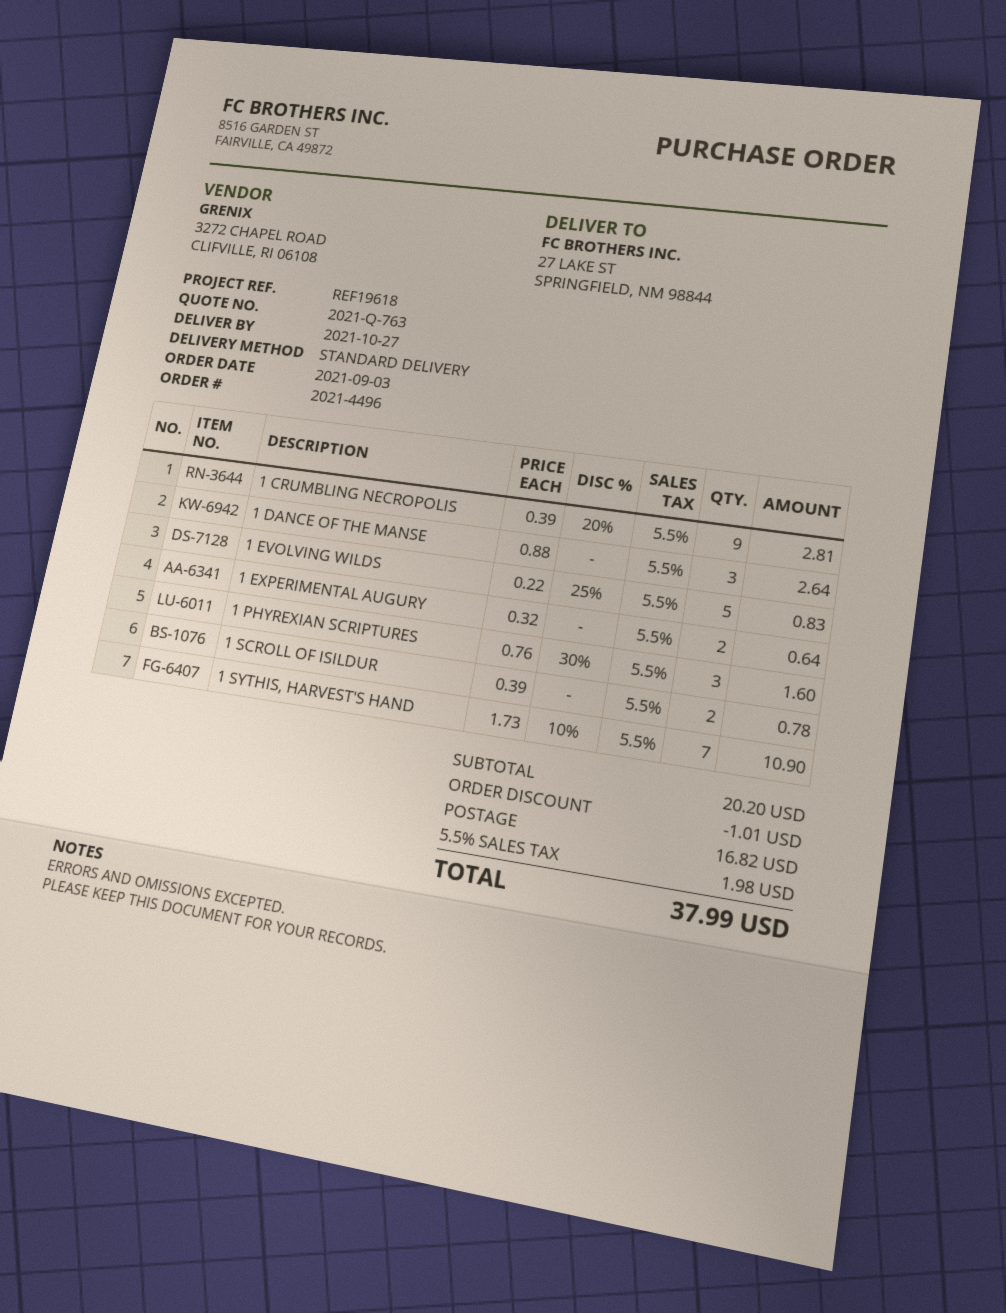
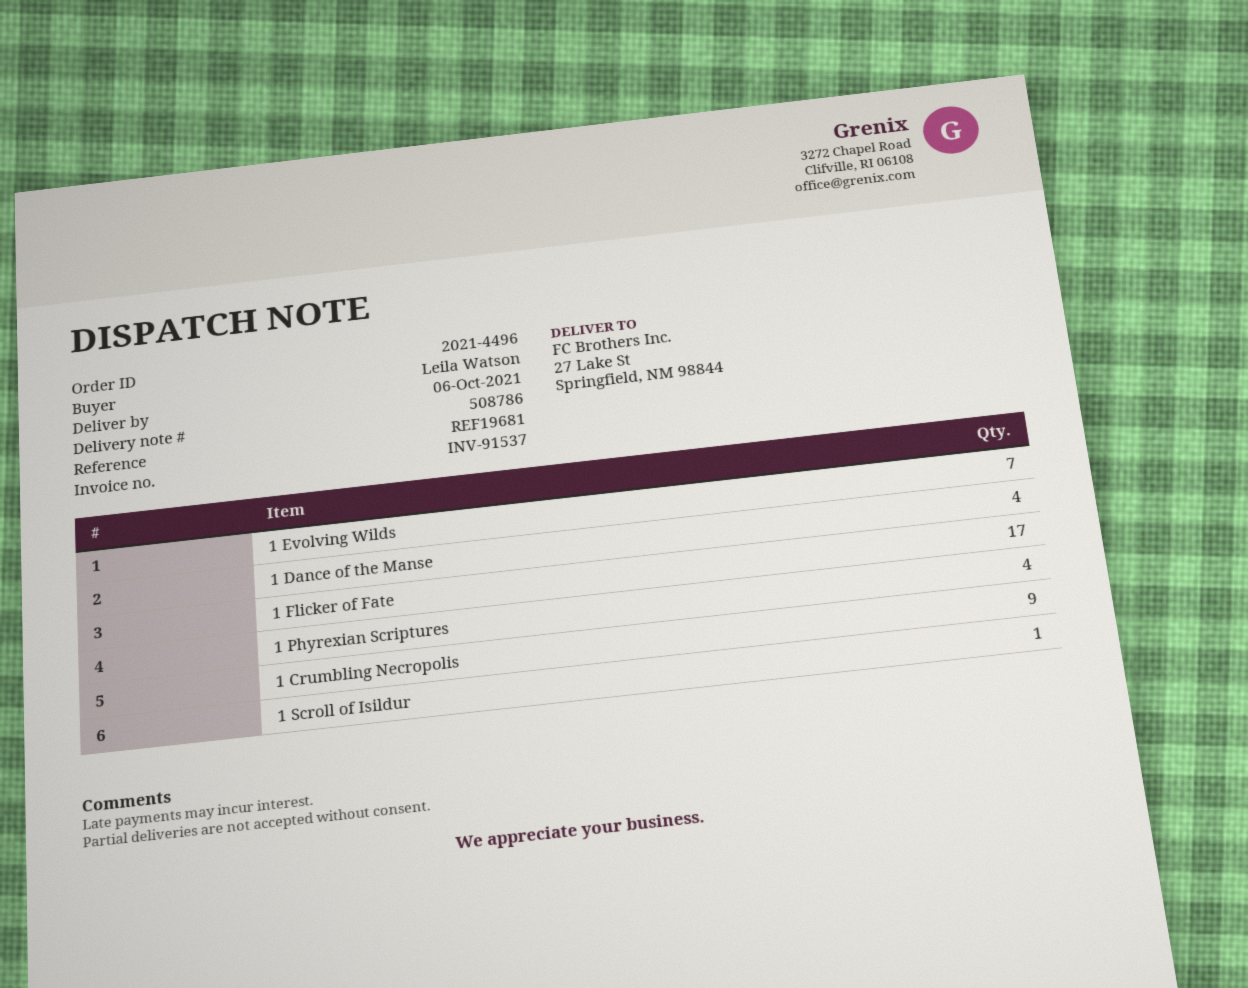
delivery date: 2021-10-27 -> 2021-10-06
reference: REF19618 -> REF19681
1 DANCE OF THE MANSE: 3 -> 4
1 EVOLVING WILDS: 5 -> 7
1 EXPERIMENTAL AUGURY: 2 -> none
1 PHYREXIAN SCRIPTURES: 3 -> 4
1 SCROLL OF ISILDUR: 2 -> 1
1 SYTHIS, HARVEST'S HAND: 7 -> none
1 Flicker of Fate: none -> 17

